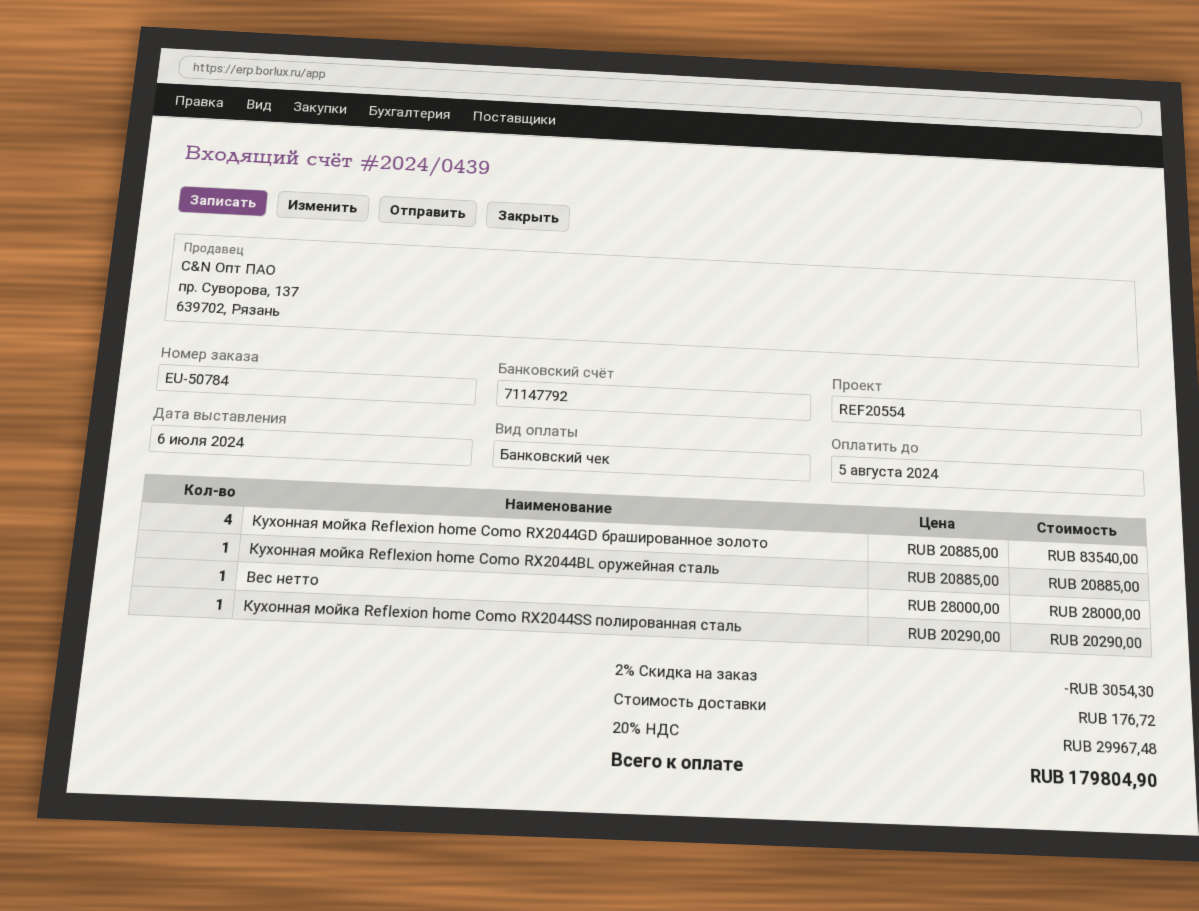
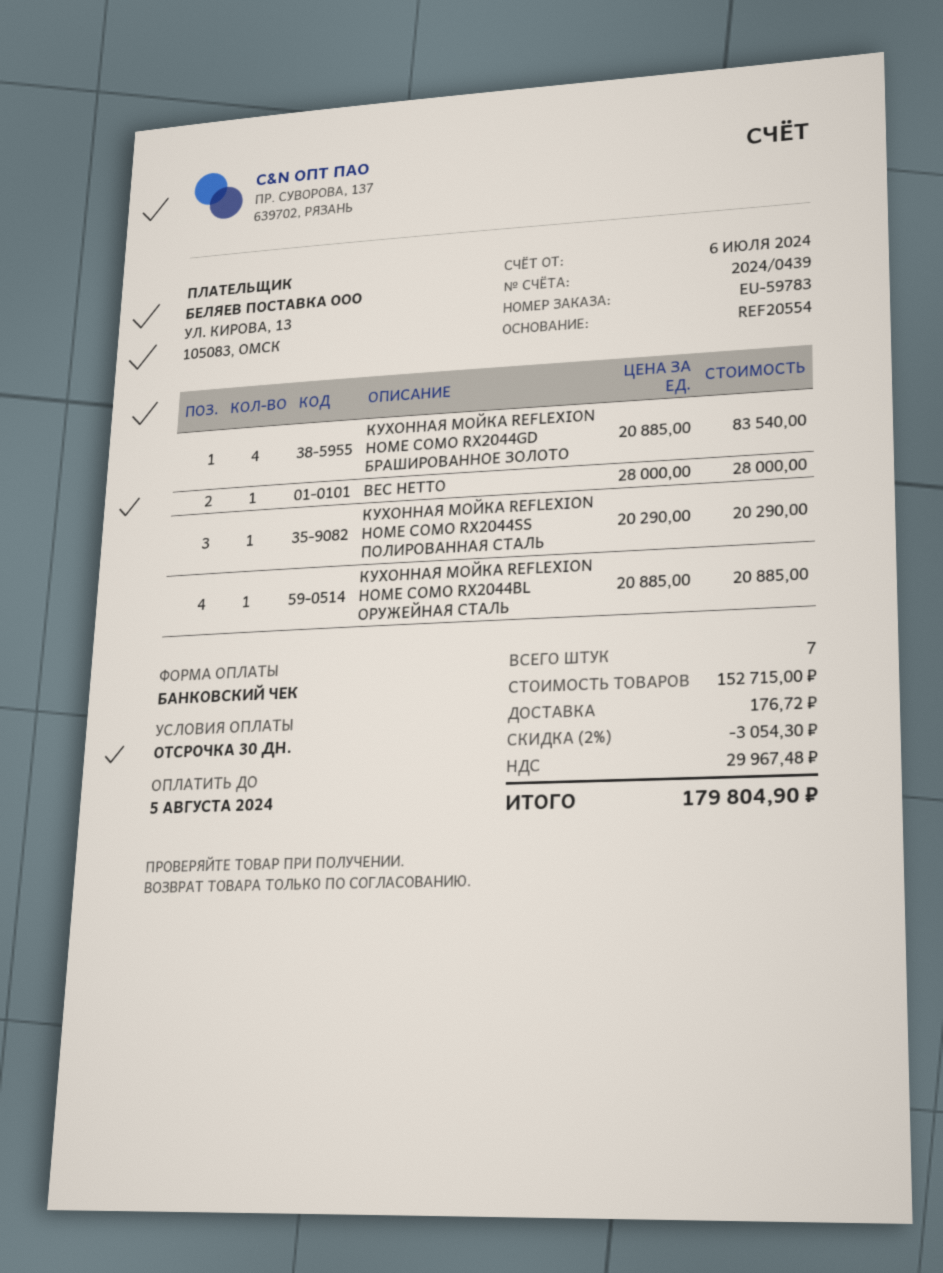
order number: EU-50784 -> EU-59783

